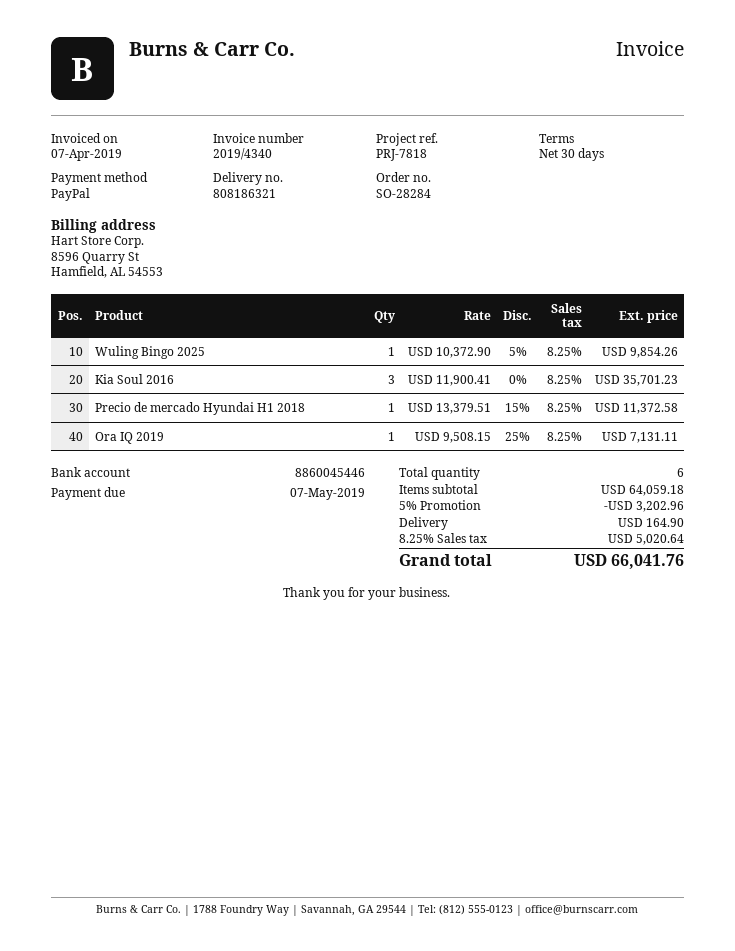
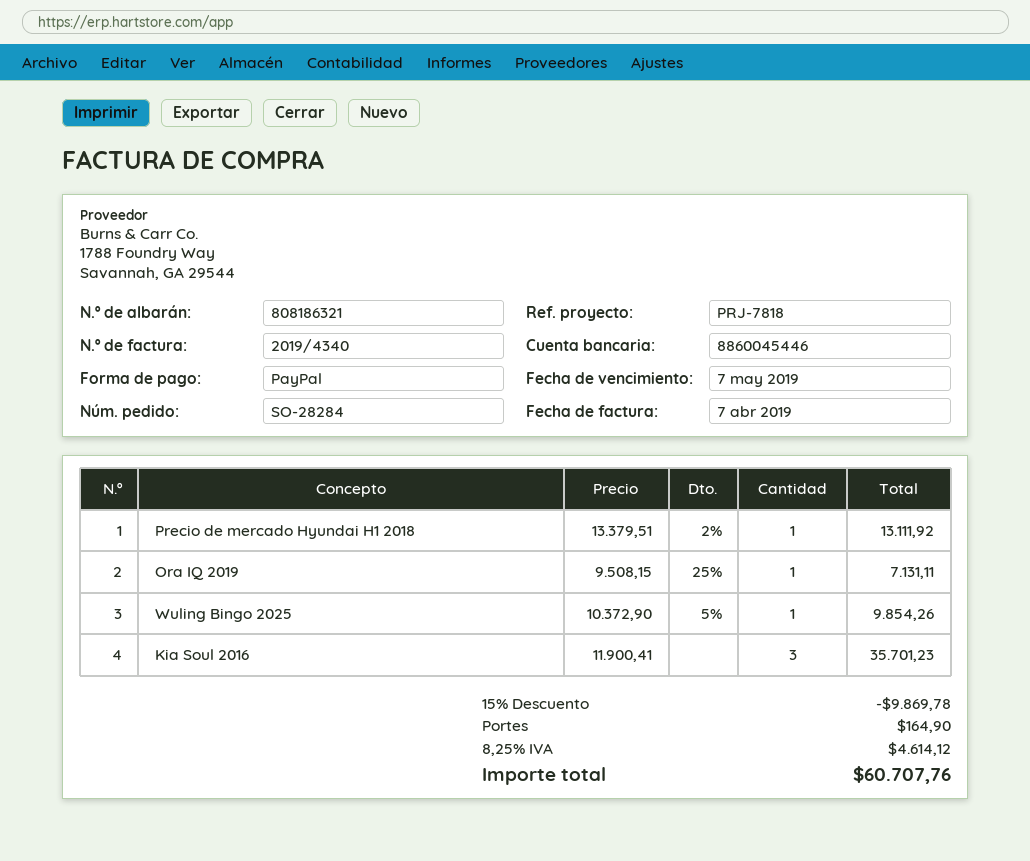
Precio de mercado Hyundai H1 2018: 1 x 13379.51 - 15% = 11372.58 -> 1 x 13379.51 - 2% = 13111.92
discount: 5% = 3202.96 -> 15% = 9869.78
tax: 8.25% = 5020.64 -> 8.25% = 4614.12
total: 66041.76 -> 60707.76

